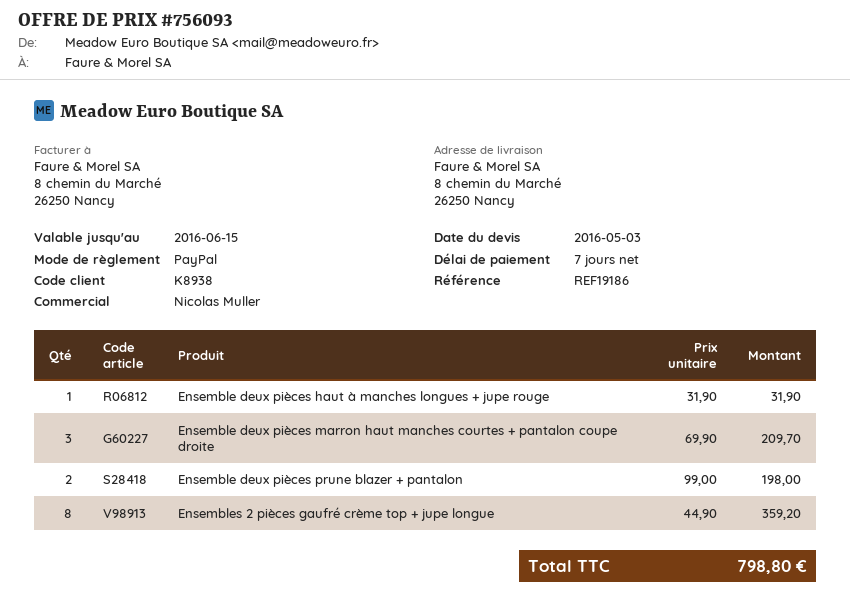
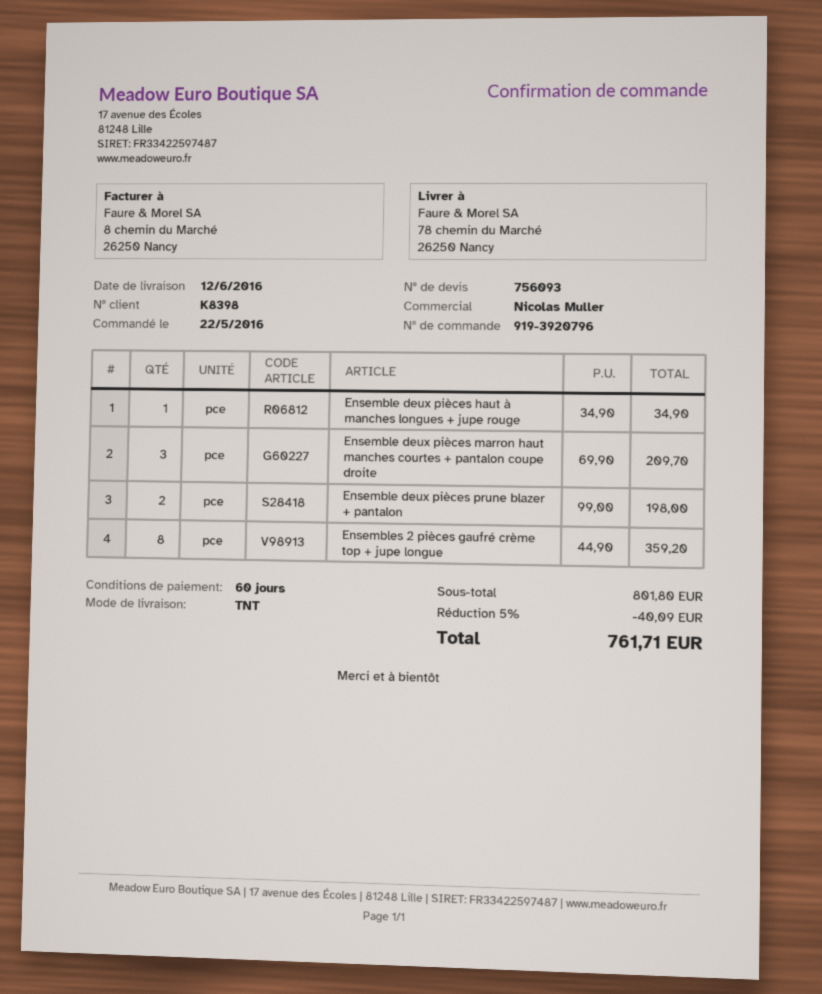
payment terms: 7 days -> 60 days
customer number: K8938 -> K8398
ship to: 8 chemin du Marché, 26250 Nancy -> 78 chemin du Marché, 26250 Nancy
Ensemble deux pièces haut à manches longues + jupe rouge: 1 x 31.90 = 31.90 -> 1 x 34.90 = 34.90
discount: none -> 5% = 40.09
total: 798.80 -> 761.71

